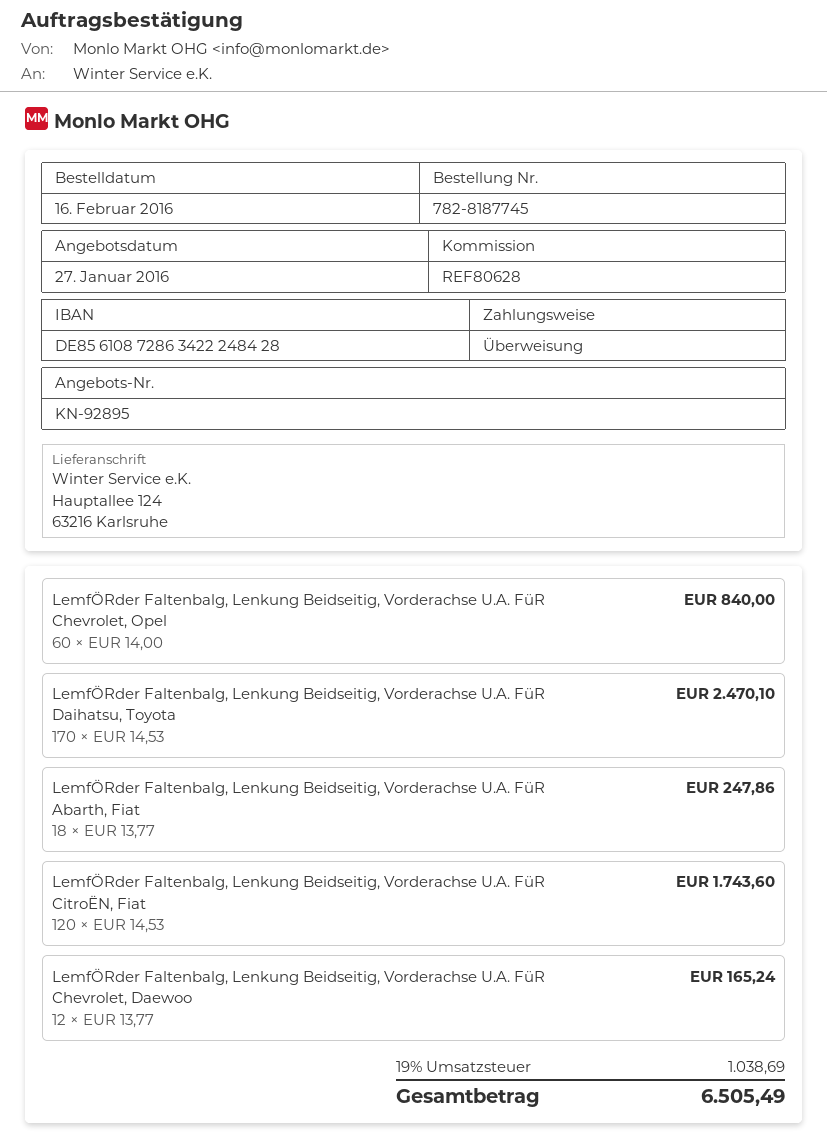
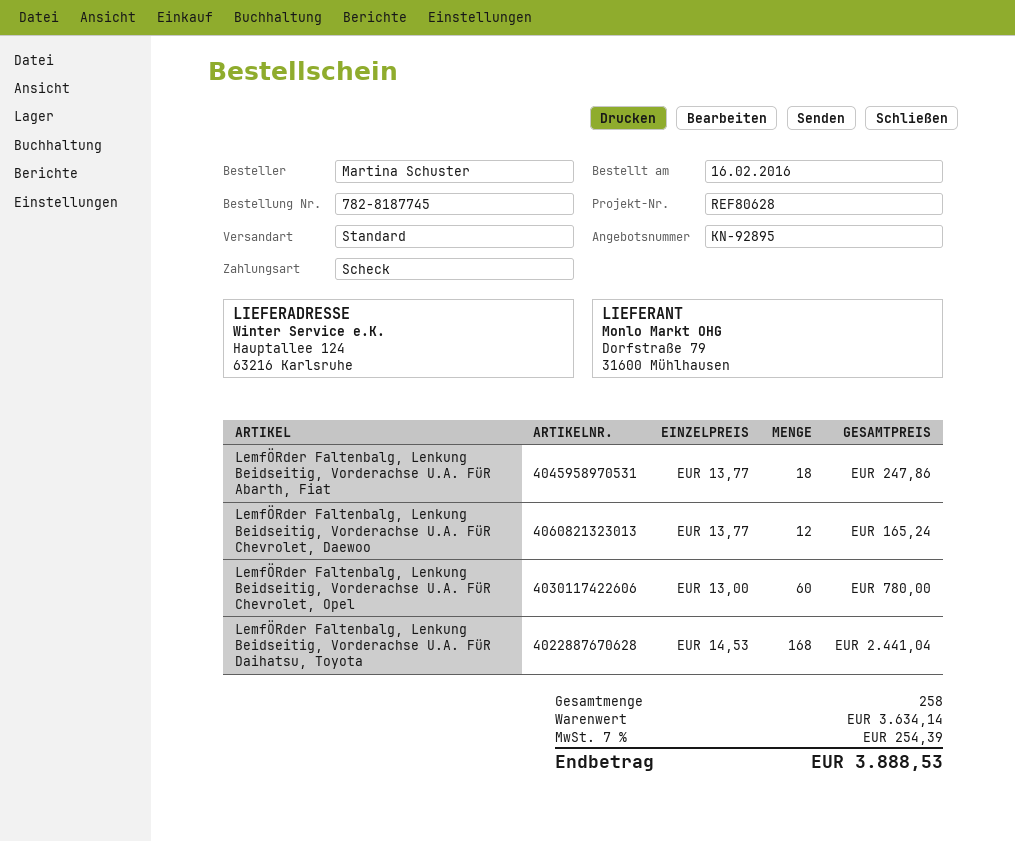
payment method: bank transfer -> cheque
LemfÖRder Faltenbalg, Lenkung Beidseitig, Vorderachse U.A. FüR Chevrolet, Opel: 60 x 14.00 = 840.00 -> 60 x 13.00 = 780.00
LemfÖRder Faltenbalg, Lenkung Beidseitig, Vorderachse U.A. FüR Daihatsu, Toyota: 170 x 14.53 = 2470.10 -> 168 x 14.53 = 2441.04
LemfÖRder Faltenbalg, Lenkung Beidseitig, Vorderachse U.A. FüR CitroËN, Fiat: 120 x 14.53 = 1743.60 -> none
tax: 19% = 1038.69 -> 7% = 254.39
total: 6505.49 -> 3888.53

